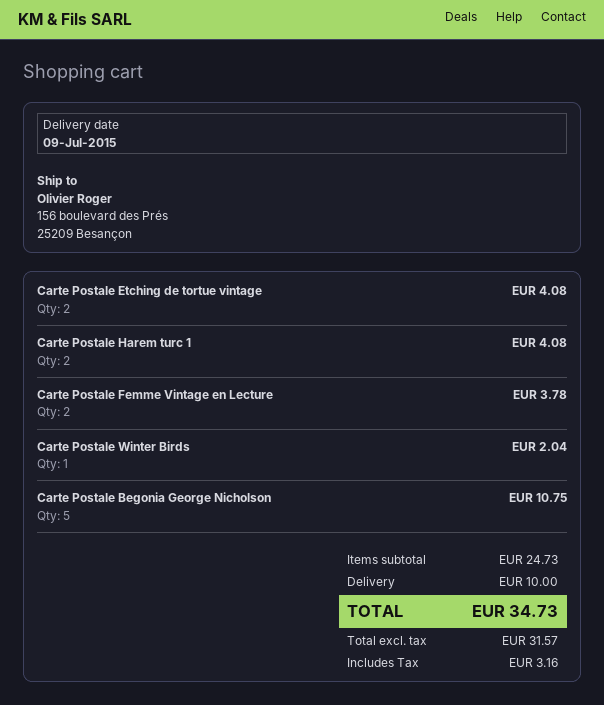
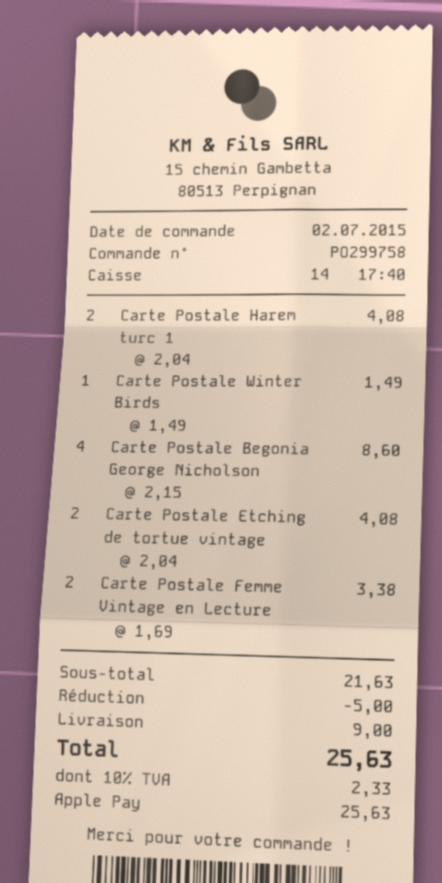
Carte Postale Femme Vintage en Lecture: 2 for 3.78 -> 2 for 3.38
Carte Postale Winter Birds: 1 for 2.04 -> 1 for 1.49
Carte Postale Begonia George Nicholson: 5 for 10.75 -> 4 for 8.60
subtotal: 24.73 -> 21.63
discount: none -> 5.00
shipping: 10.00 -> 9.00
tax: 3.16 -> 2.33
total: 34.73 -> 25.63

